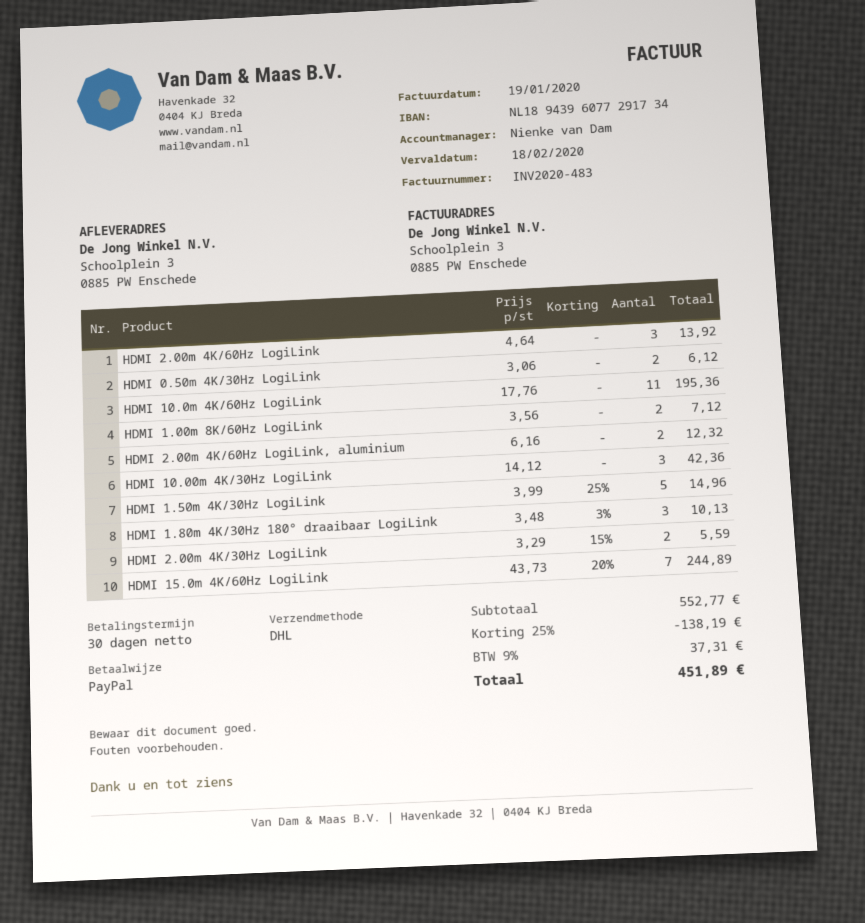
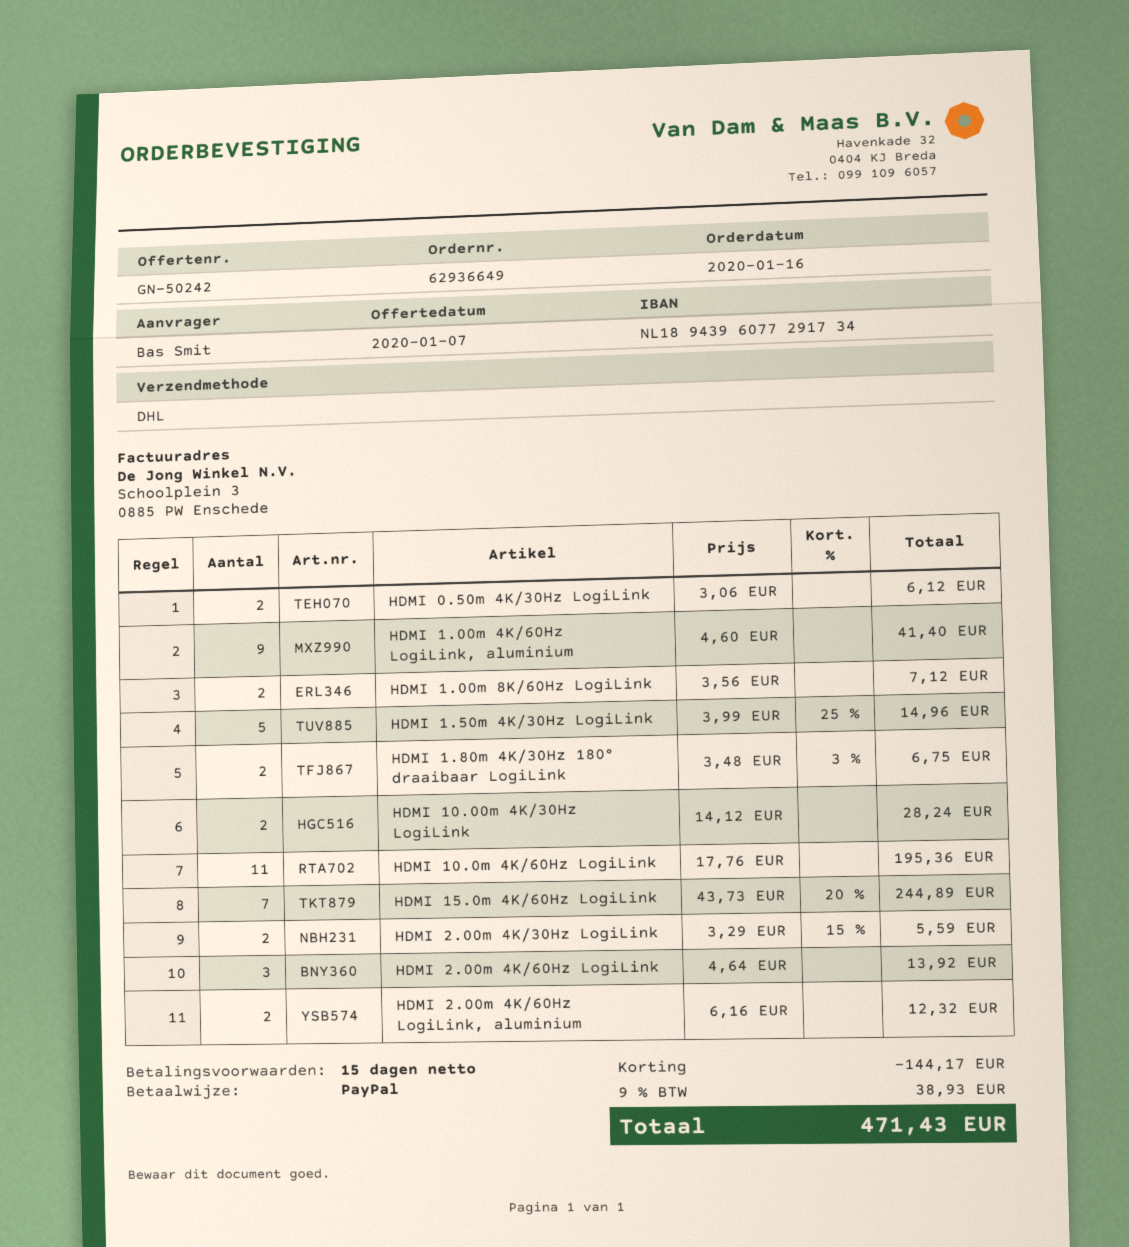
payment terms: 30 days -> 15 days
HDMI 10.00m 4K/30Hz LogiLink: 3 x 14.12 = 42.36 -> 2 x 14.12 = 28.24
HDMI 1.80m 4K/30Hz 180° draaibaar LogiLink: 3 x 3.48 - 3% = 10.13 -> 2 x 3.48 - 3% = 6.75
HDMI 1.00m 4K/60Hz LogiLink, aluminium: none -> 9 x 4.60 = 41.40
discount: 138.19 -> 144.17
tax: 9% = 37.31 -> 9% = 38.93
total: 451.89 -> 471.43

